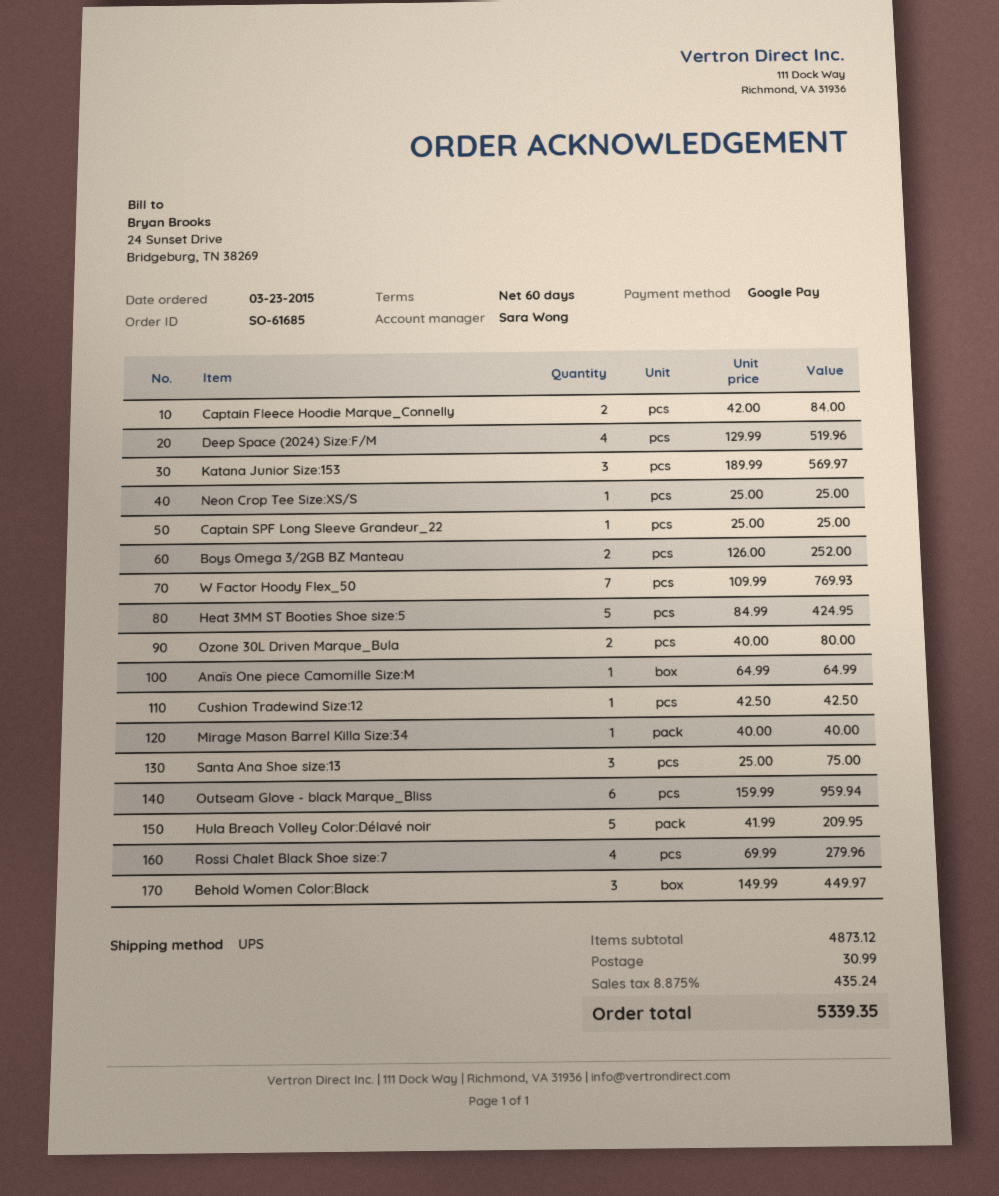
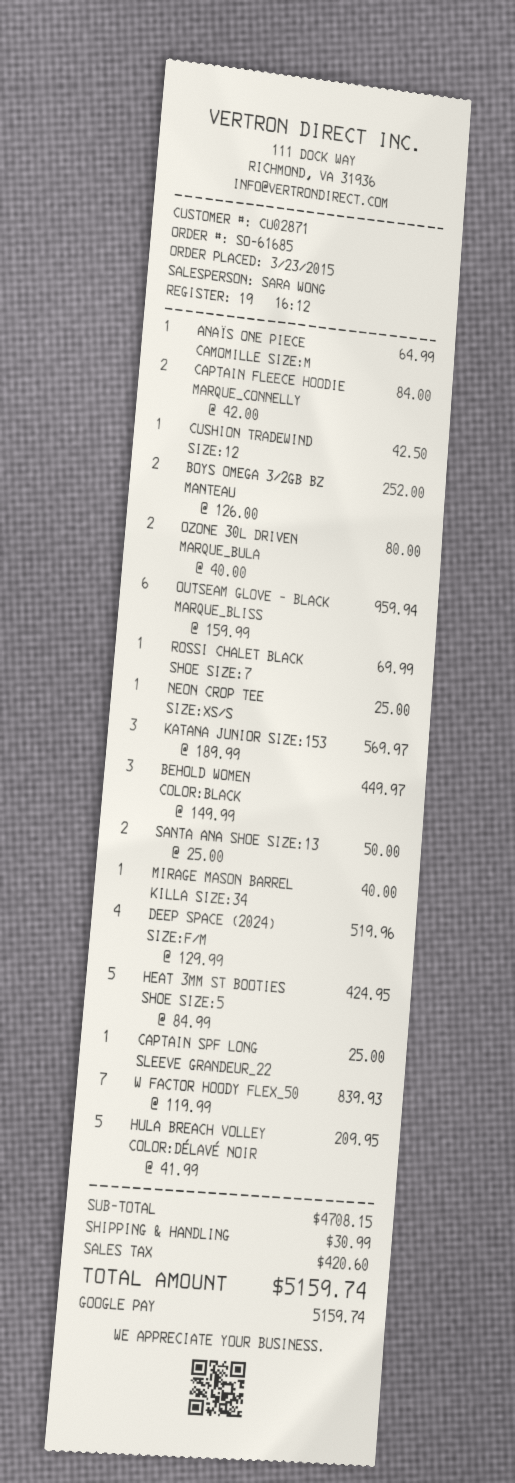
W Factor Hoody Flex_50: 7 x 109.99 = 769.93 -> 7 x 119.99 = 839.93
Santa Ana Shoe size:13: 3 x 25.00 = 75.00 -> 2 x 25.00 = 50.00
Rossi Chalet Black Shoe size:7: 4 x 69.99 = 279.96 -> 1 x 69.99 = 69.99
subtotal: 4873.12 -> 4708.15
tax: 435.24 -> 420.60
total: 5339.35 -> 5159.74

